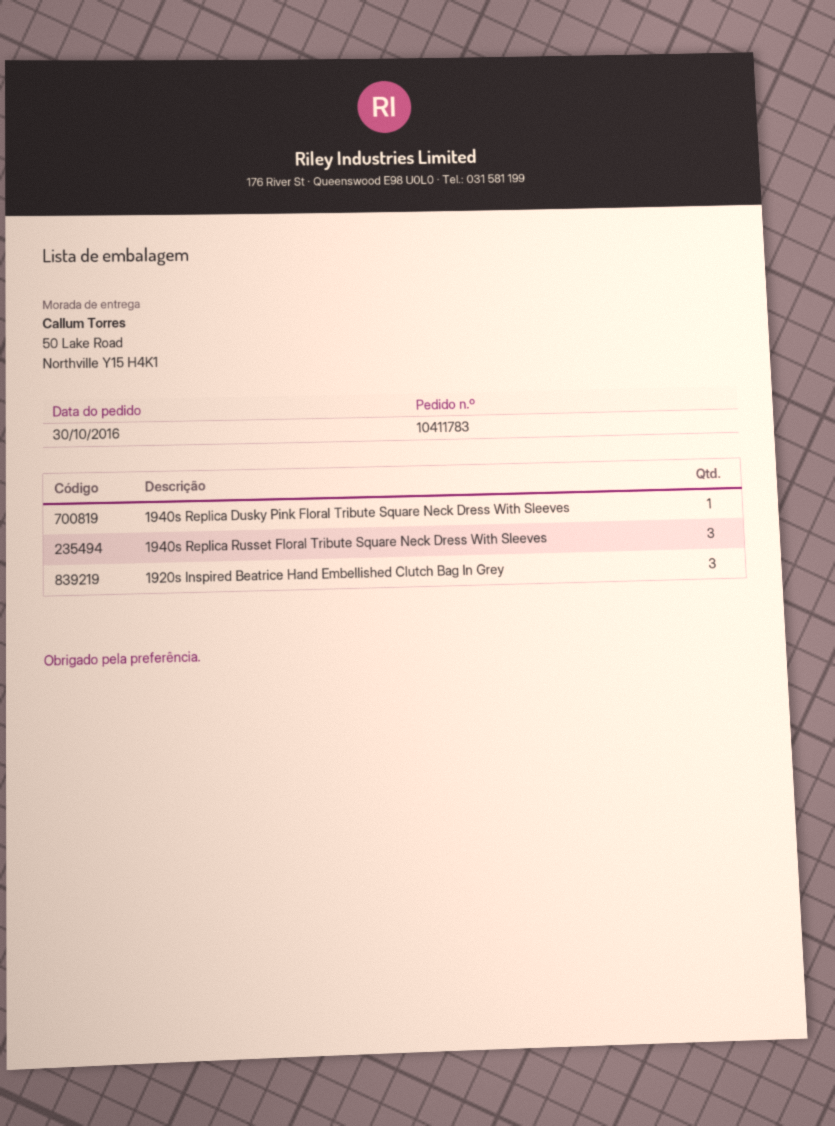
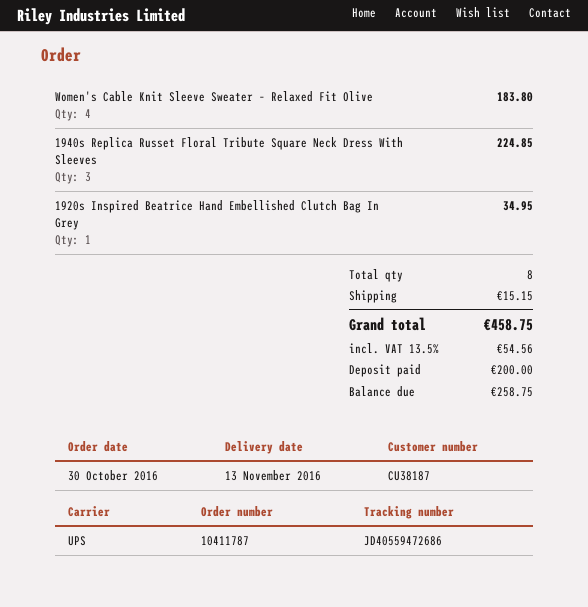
order number: 10411783 -> 10411787
1940s Replica Dusky Pink Floral Tribute Square Neck Dress With Sleeves: 1 -> none
1920s Inspired Beatrice Hand Embellished Clutch Bag In Grey: 3 -> 1
Women's Cable Knit Sleeve Sweater – Relaxed Fit Olive: none -> 4

